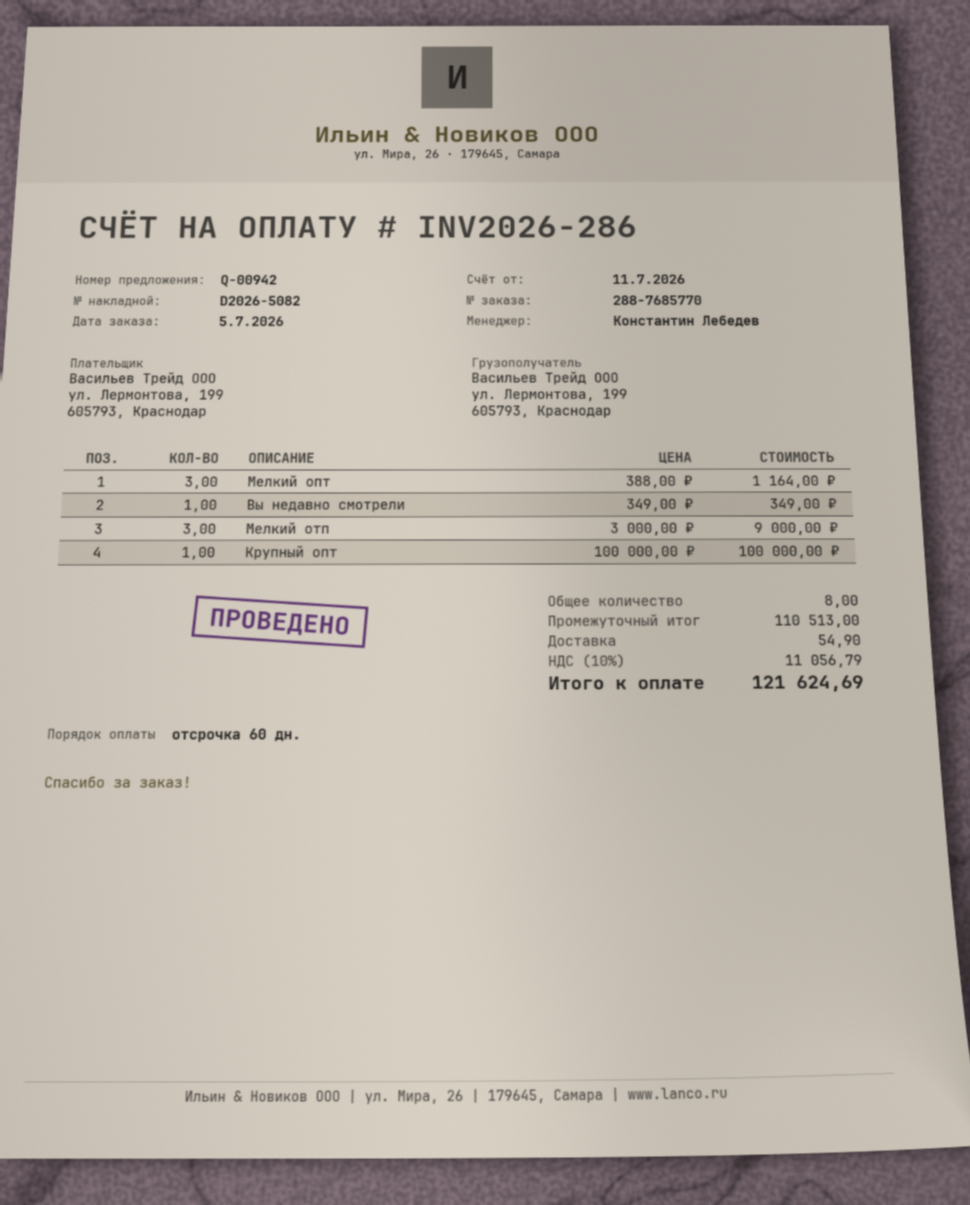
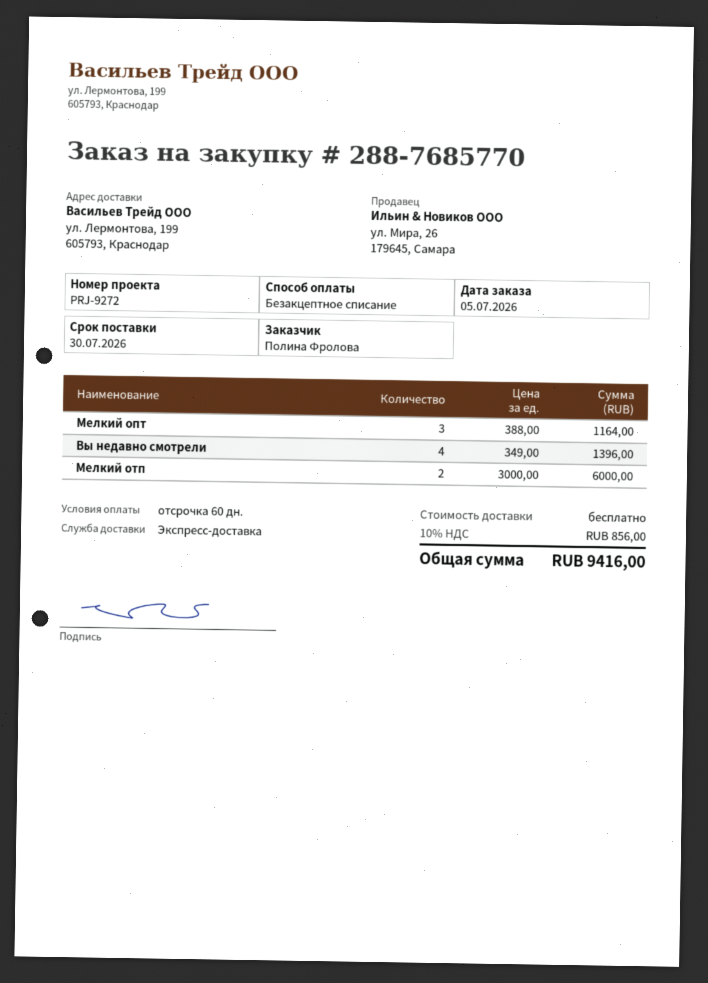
Вы недавно смотрели: 1 x 349.00 = 349.00 -> 4 x 349.00 = 1396.00
Мелкий отп: 3 x 3000.00 = 9000.00 -> 2 x 3000.00 = 6000.00
Крупный опт: 1 x 100000.00 = 100000.00 -> none
shipping: 54.90 -> 0.00
tax: 10% = 11056.79 -> 10% = 856.00
total: 121624.69 -> 9416.00

